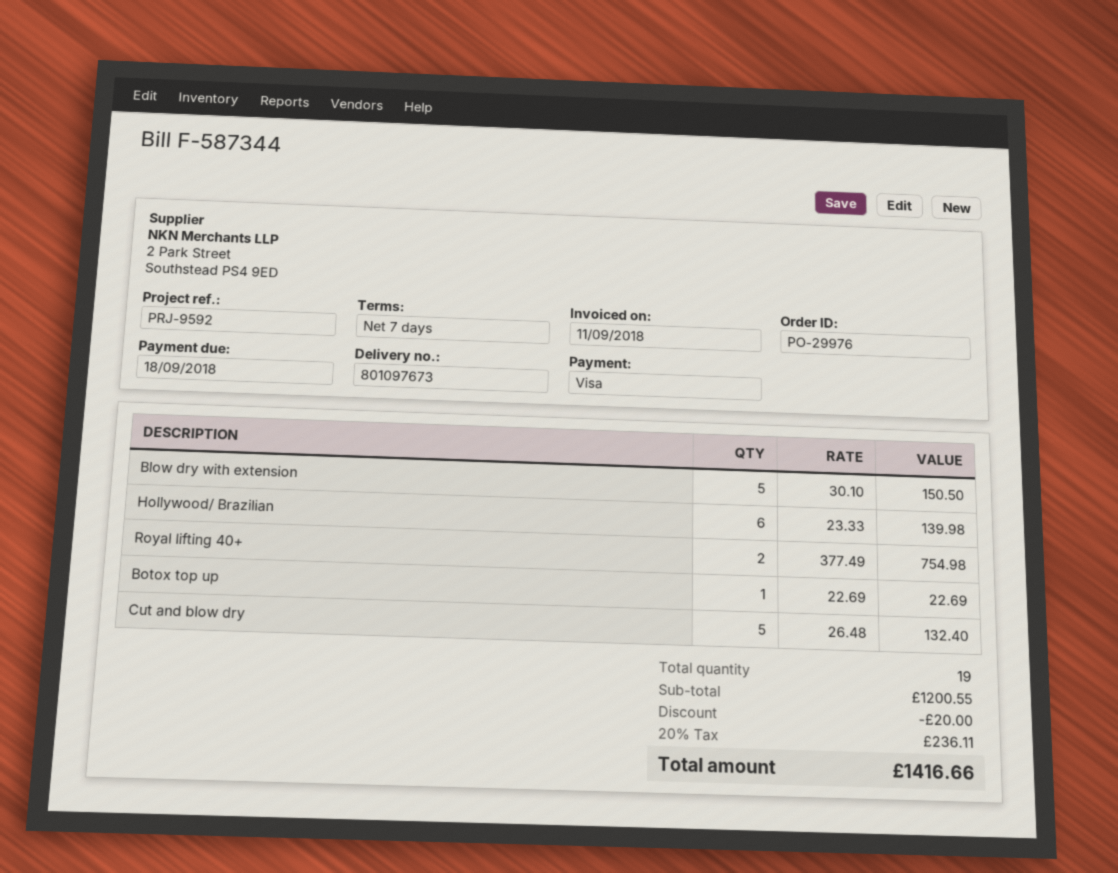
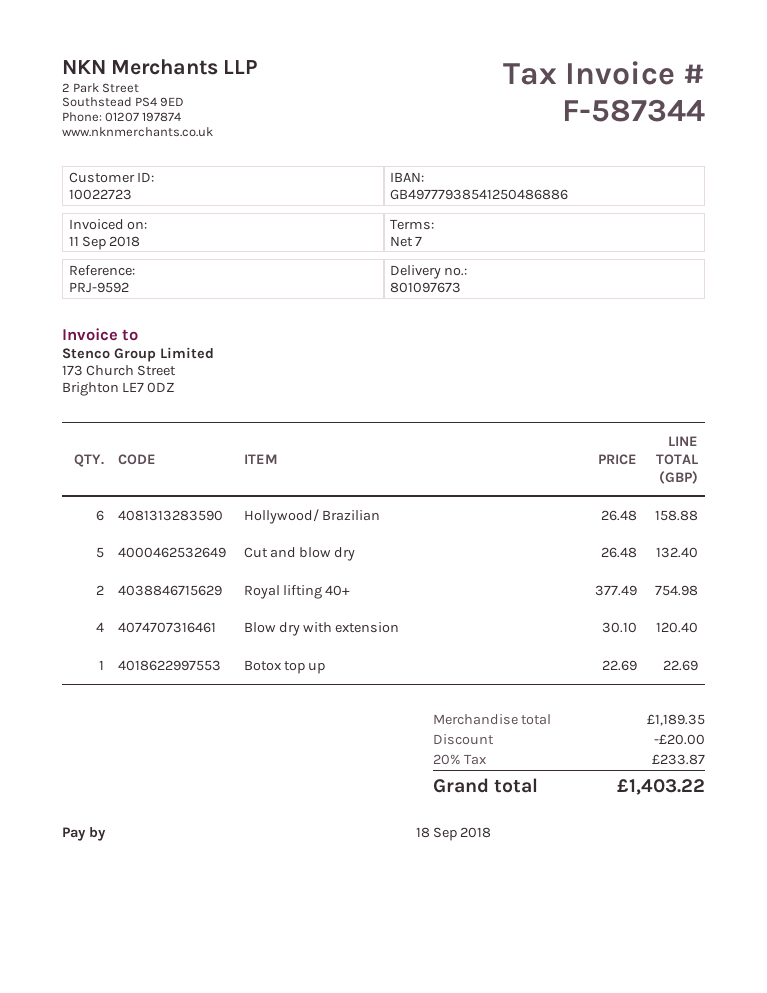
Blow dry with extension: 5 x 30.10 = 150.50 -> 4 x 30.10 = 120.40
Hollywood/ Brazilian: 6 x 23.33 = 139.98 -> 6 x 26.48 = 158.88
subtotal: 1200.55 -> 1189.35
tax: 20% = 236.11 -> 20% = 233.87
total: 1416.66 -> 1403.22

